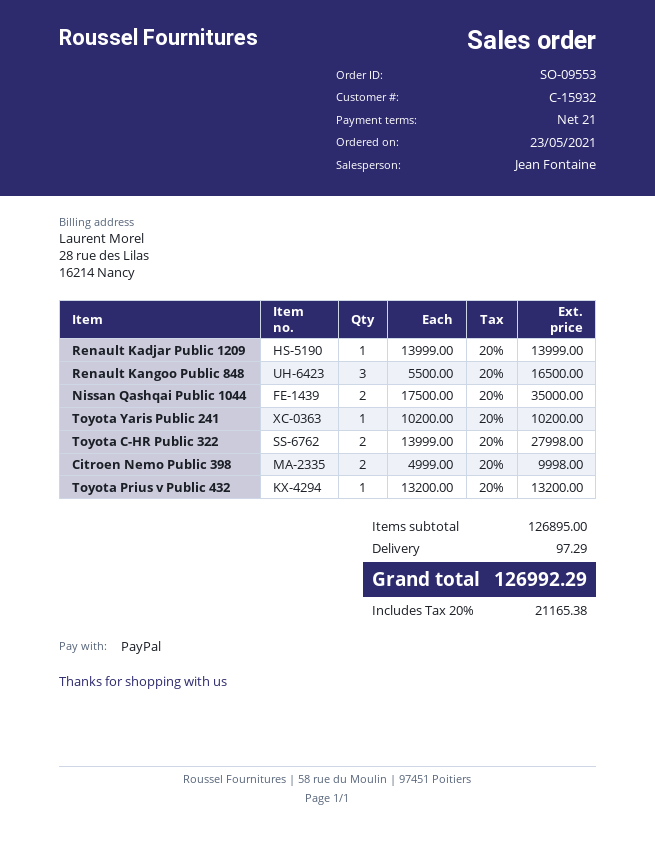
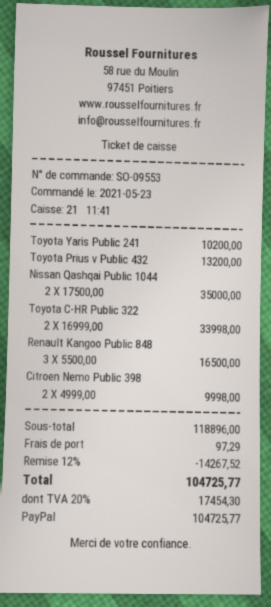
Renault Kadjar Public 1209: 1 x 13999.00 = 13999.00 -> none
Toyota C-HR Public 322: 2 x 13999.00 = 27998.00 -> 2 x 16999.00 = 33998.00
subtotal: 126895.00 -> 118896.00
discount: none -> 12% = 14267.52
tax: 20% = 21165.38 -> 20% = 17454.30
total: 126992.29 -> 104725.77

